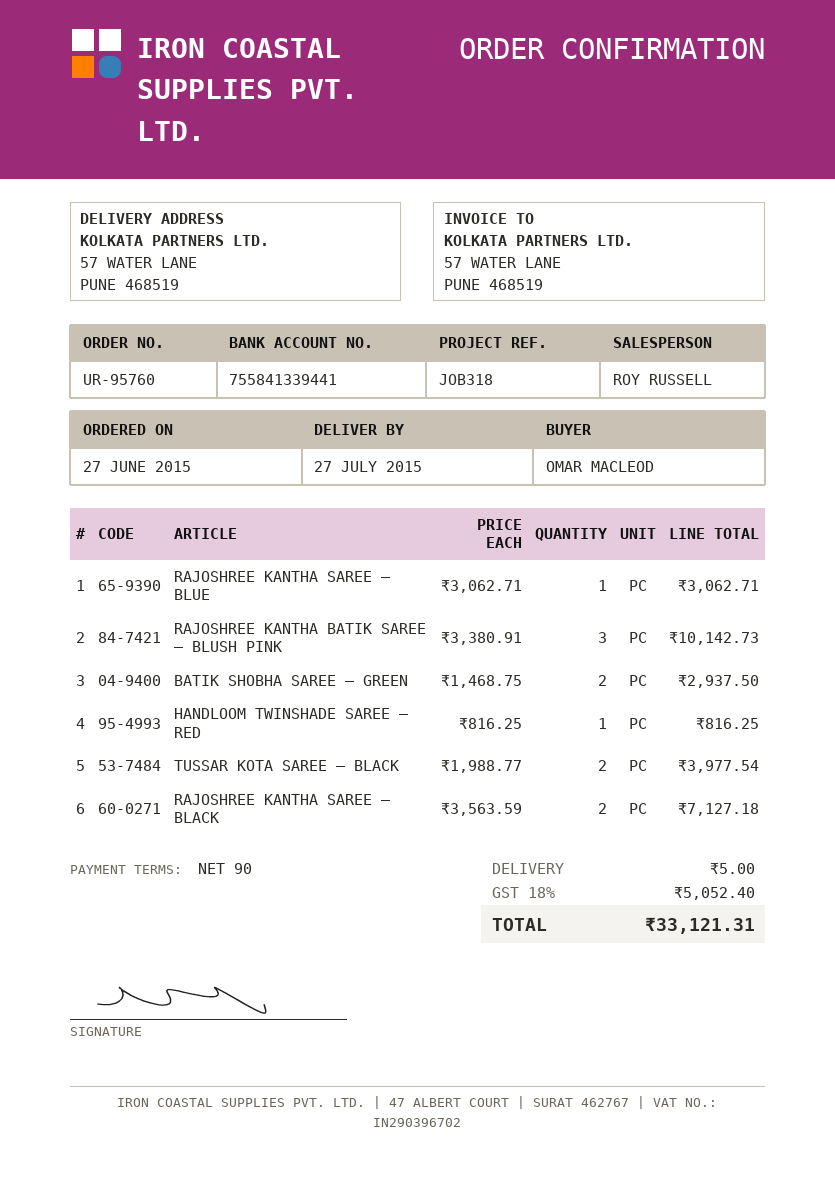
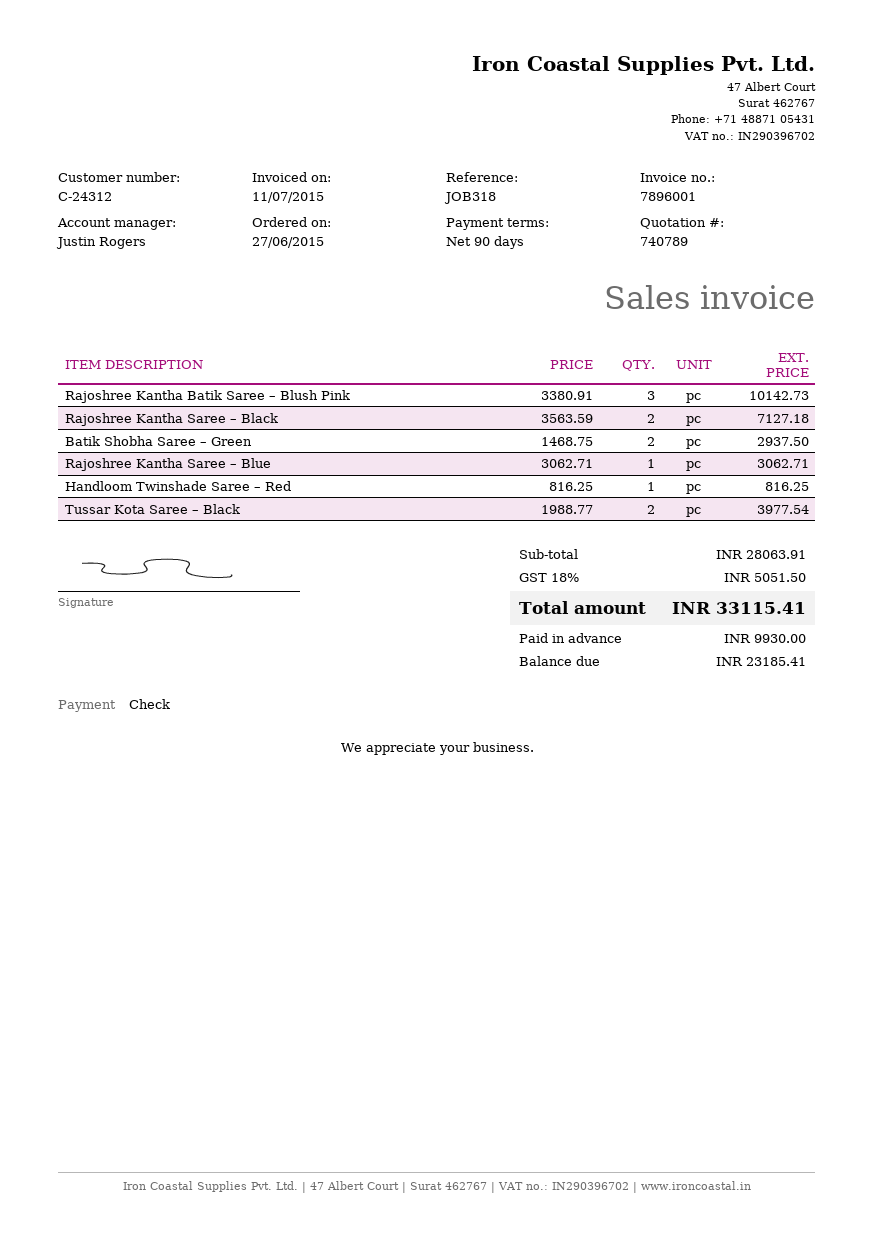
sales rep: ROY RUSSELL -> Justin Rogers
shipping: 5.00 -> none
tax: 18% = 5052.40 -> 18% = 5051.50
total: 33121.31 -> 33115.41

